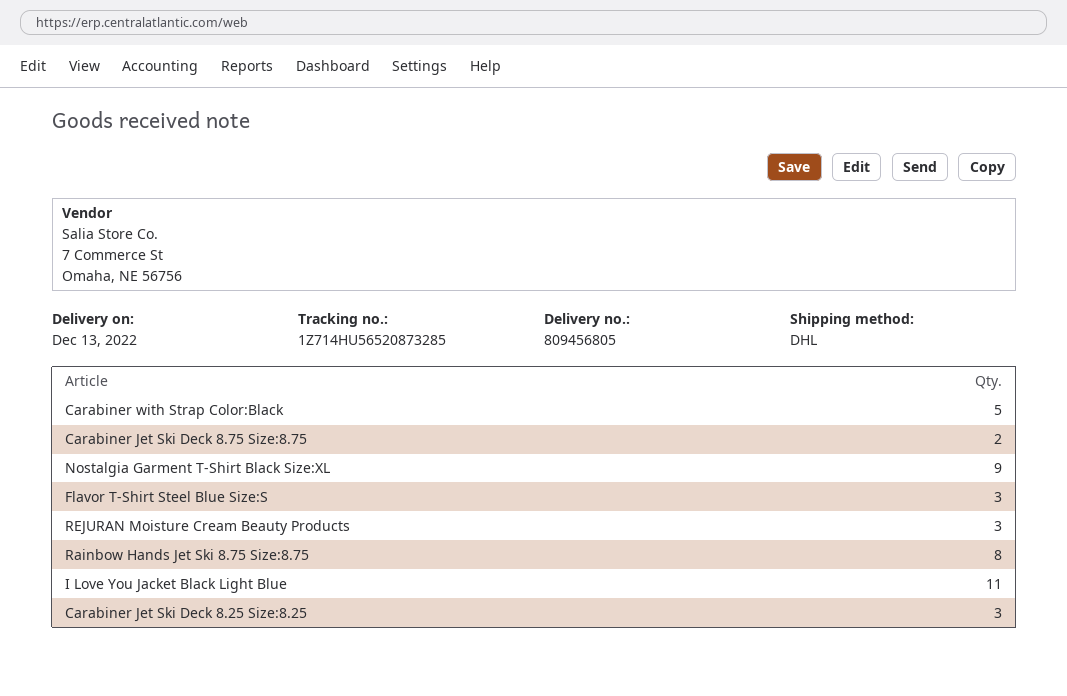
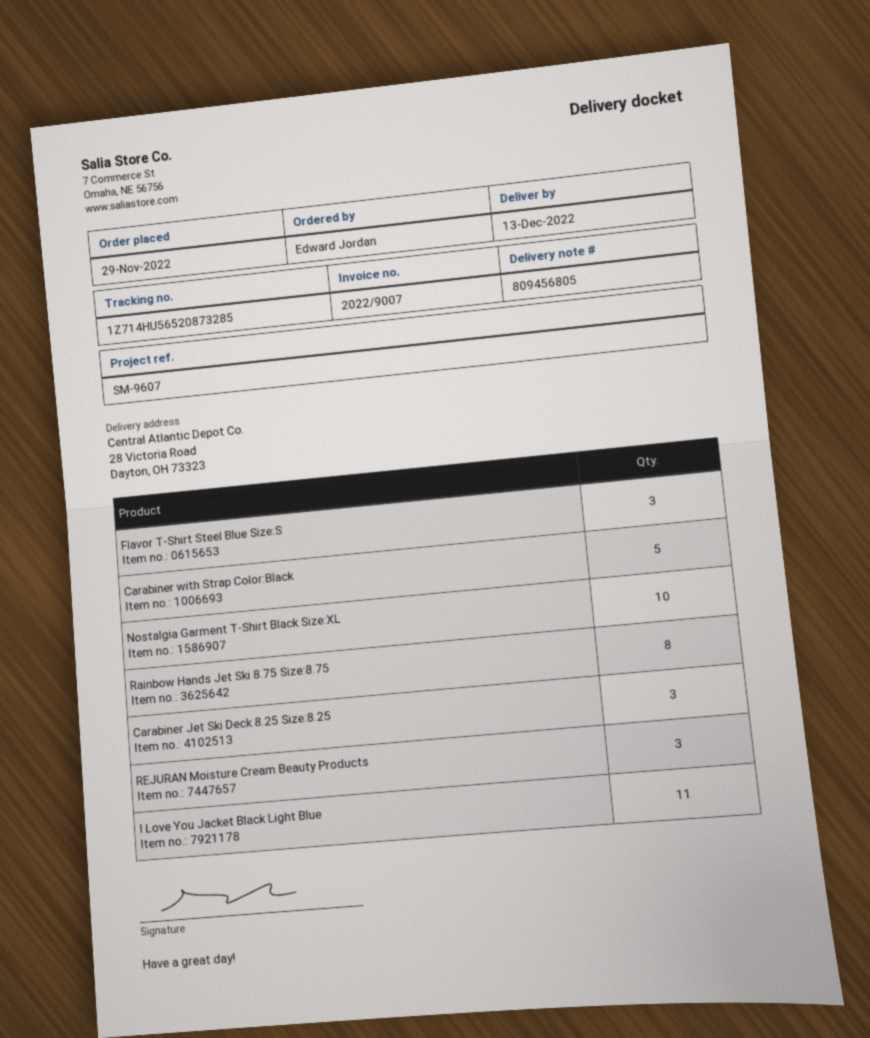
Carabiner Jet Ski Deck 8.75 Size:8.75: 2 -> none
Nostalgia Garment T-Shirt Black Size:XL: 9 -> 10

